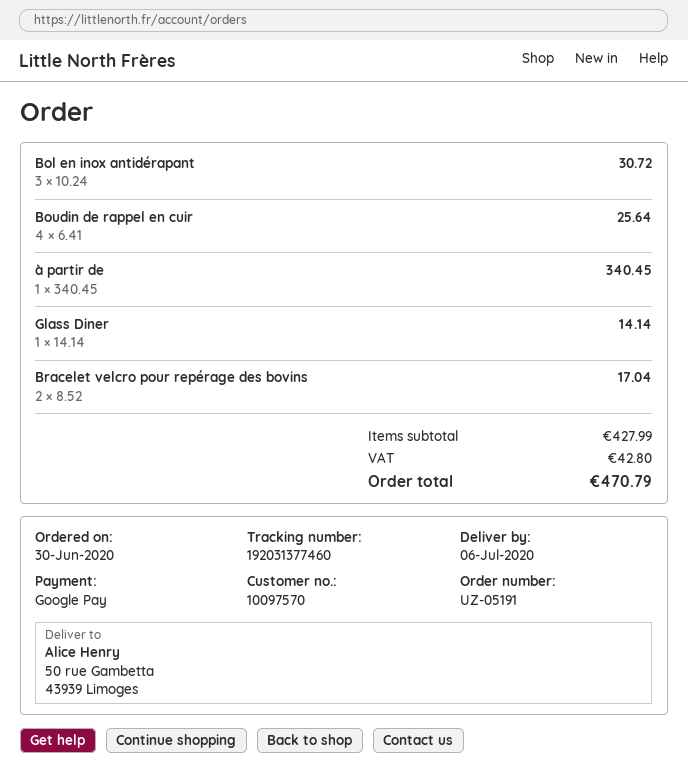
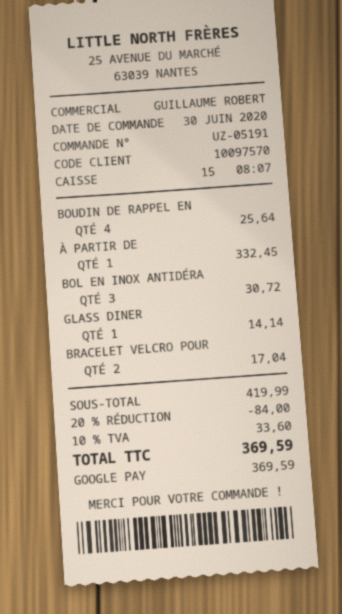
à partir de: 1 for 340.45 -> 1 for 332.45
subtotal: 427.99 -> 419.99
discount: none -> 20% = 84.00
tax: 42.80 -> 33.60
total: 470.79 -> 369.59

